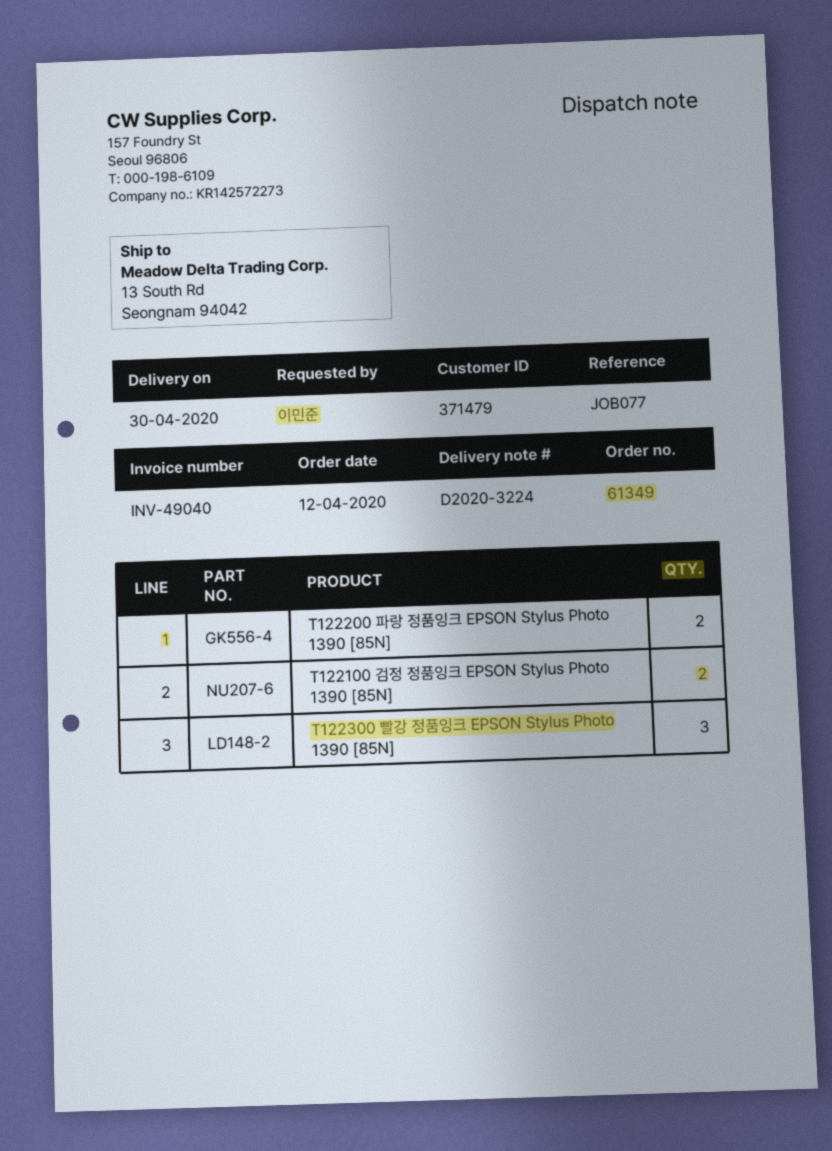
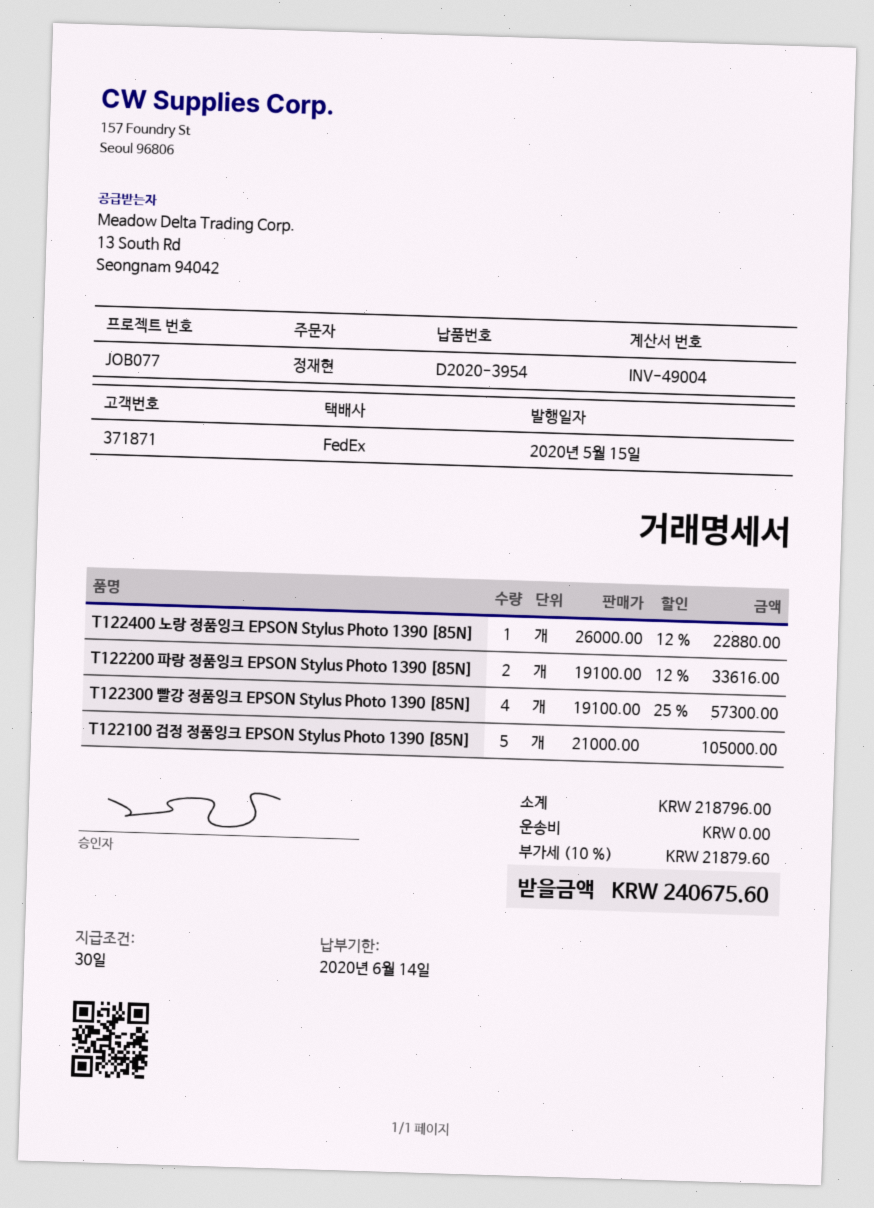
delivery note number: D2020-3224 -> D2020-3954
invoice number: INV-49040 -> INV-49004
customer number: 371479 -> 371871
ordered by: 이민준 -> 정재현
T122100 검정 정품잉크 EPSON Stylus Photo 1390 [85N]: 2 -> 5
T122300 빨강 정품잉크 EPSON Stylus Photo 1390 [85N]: 3 -> 4
T122400 노랑 정품잉크 EPSON Stylus Photo 1390 [85N]: none -> 1

